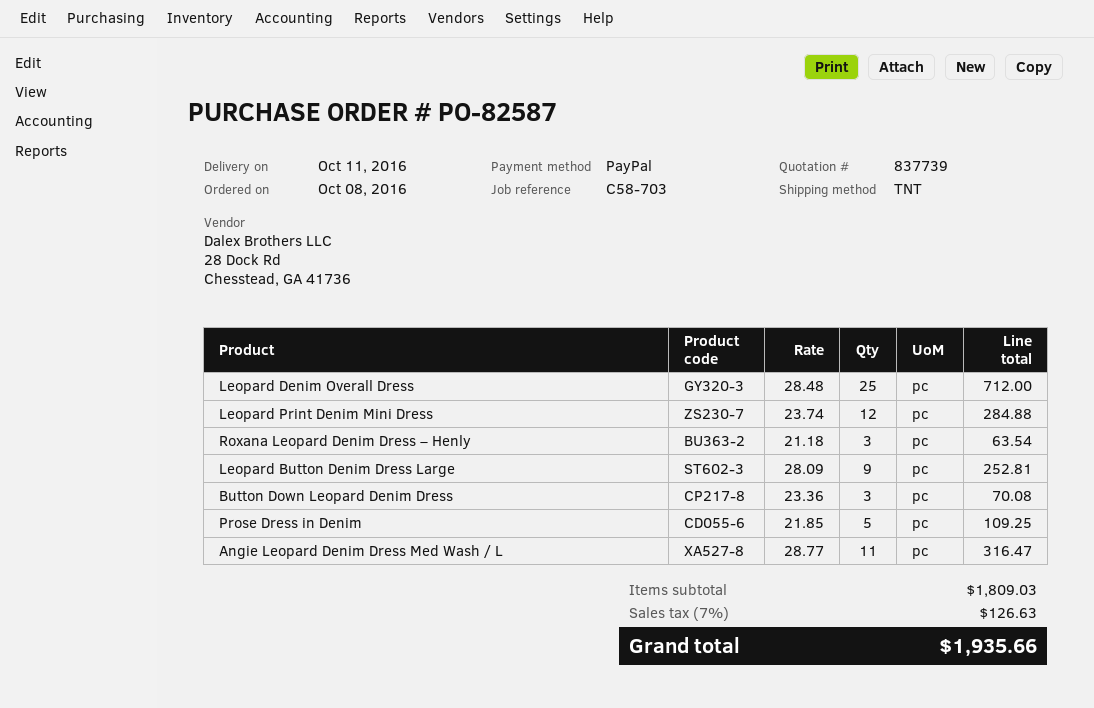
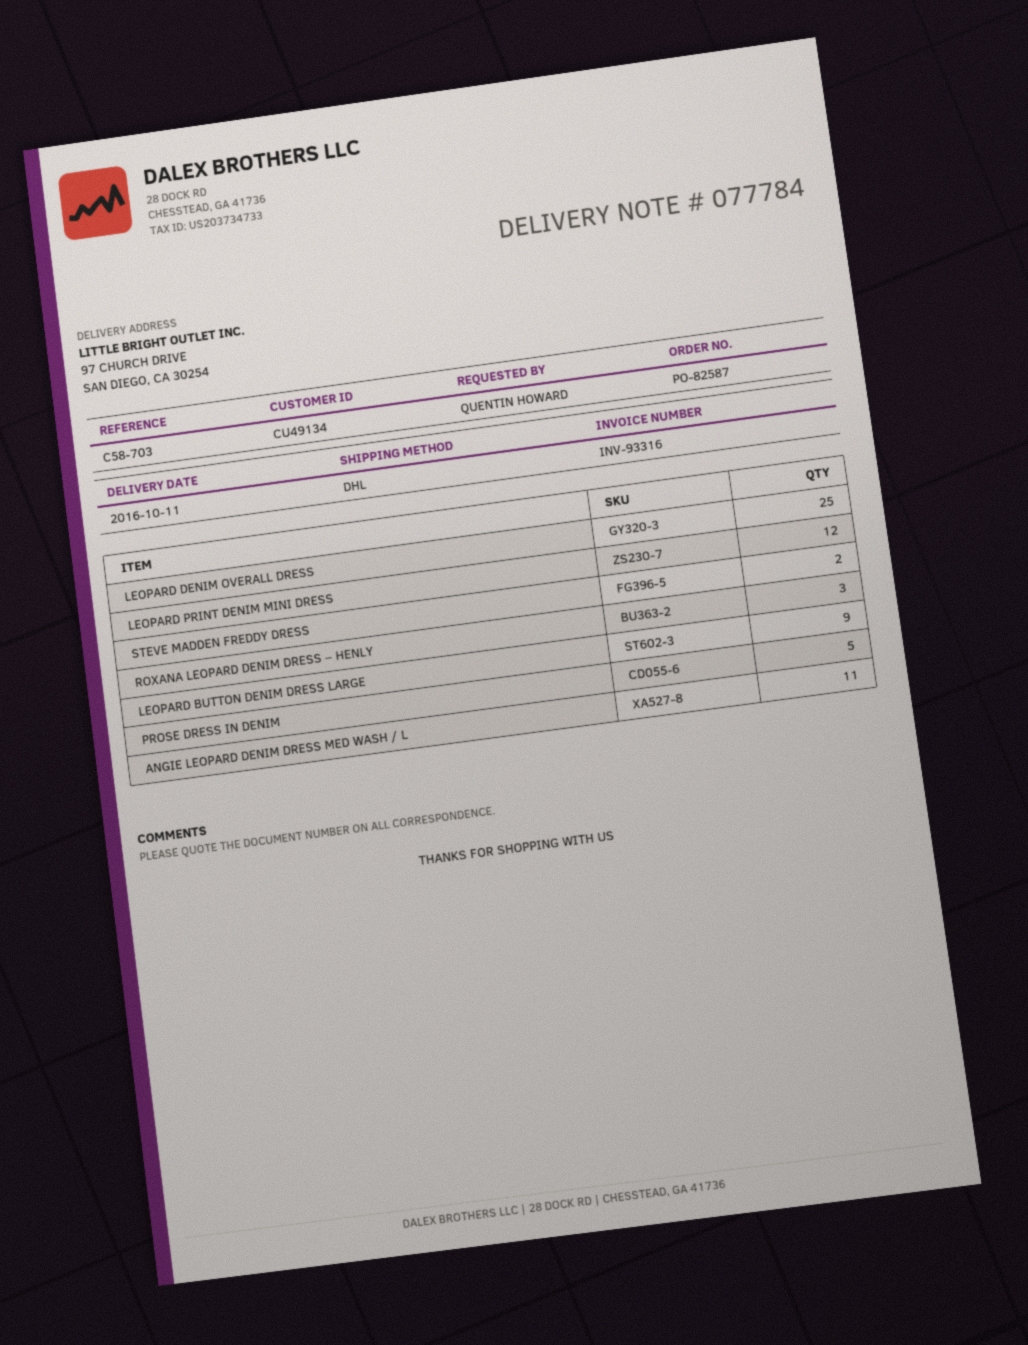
shipping method: TNT -> DHL
Button Down Leopard Denim Dress: 3 -> none
STEVE MADDEN FREDDY DRESS: none -> 2

